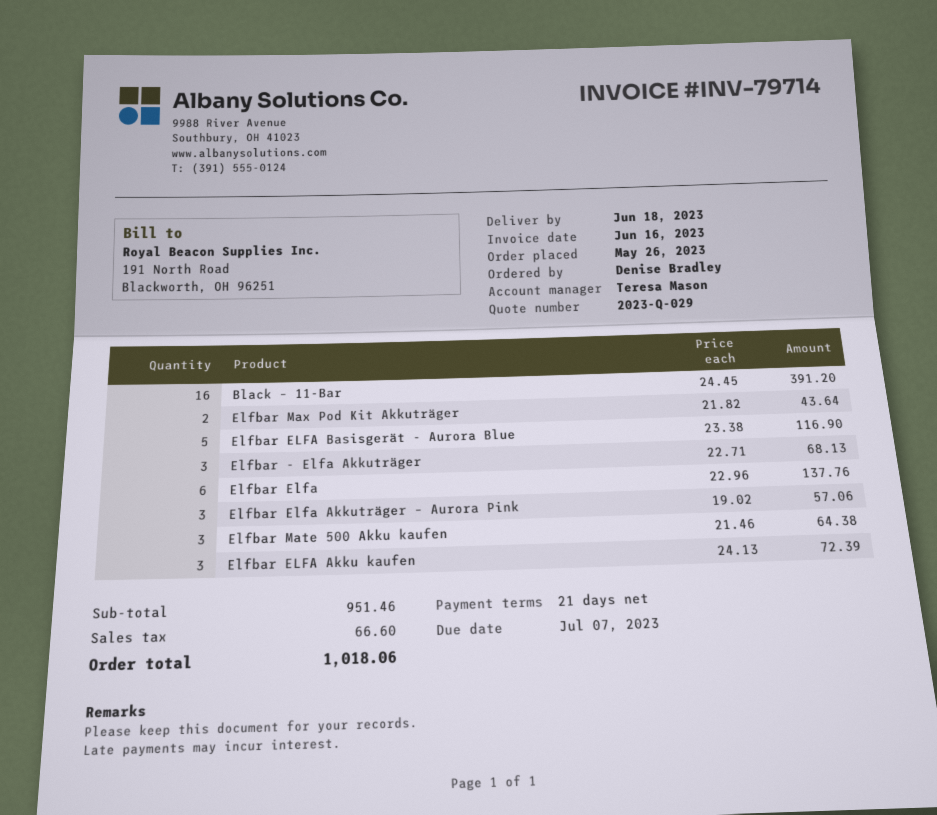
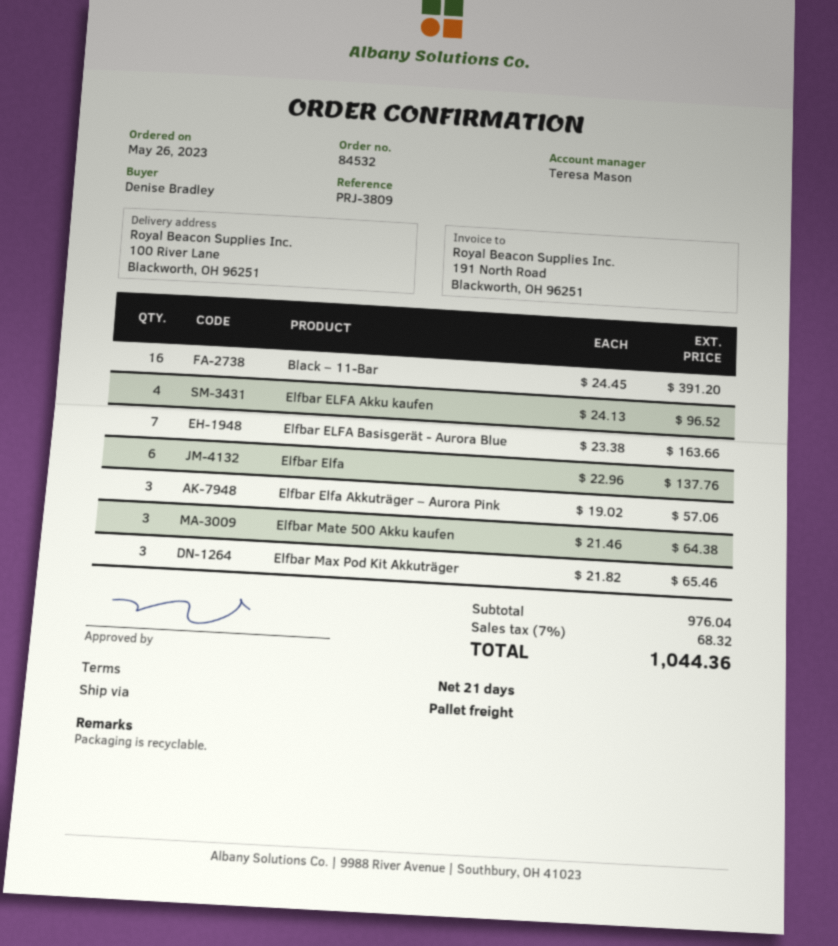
Elfbar Max Pod Kit Akkuträger: 2 x 21.82 = 43.64 -> 3 x 21.82 = 65.46
Elfbar ELFA Basisgerät - Aurora Blue: 5 x 23.38 = 116.90 -> 7 x 23.38 = 163.66
Elfbar - Elfa Akkuträger: 3 x 22.71 = 68.13 -> none
Elfbar ELFA Akku kaufen: 3 x 24.13 = 72.39 -> 4 x 24.13 = 96.52
subtotal: 951.46 -> 976.04
tax: 66.60 -> 68.32
total: 1018.06 -> 1044.36

